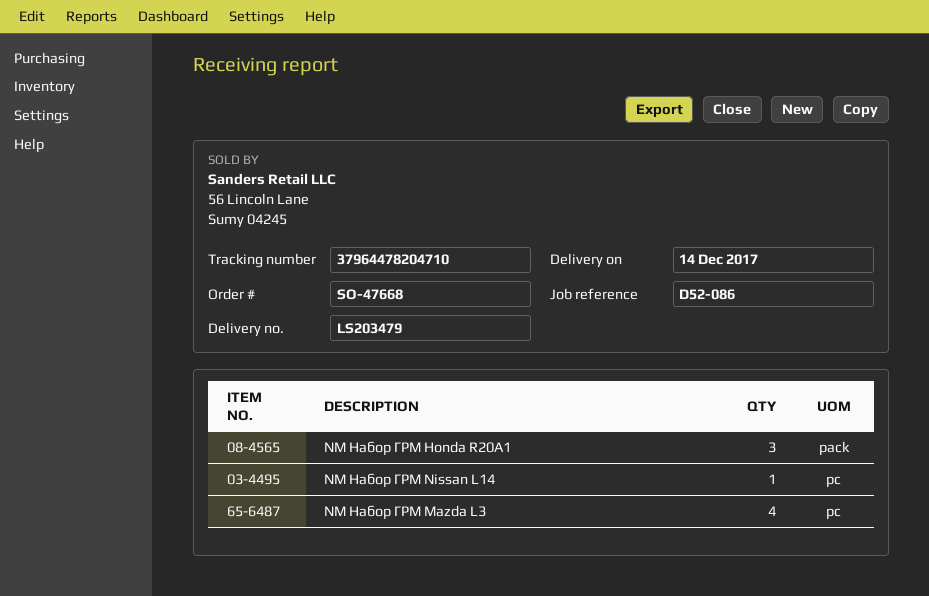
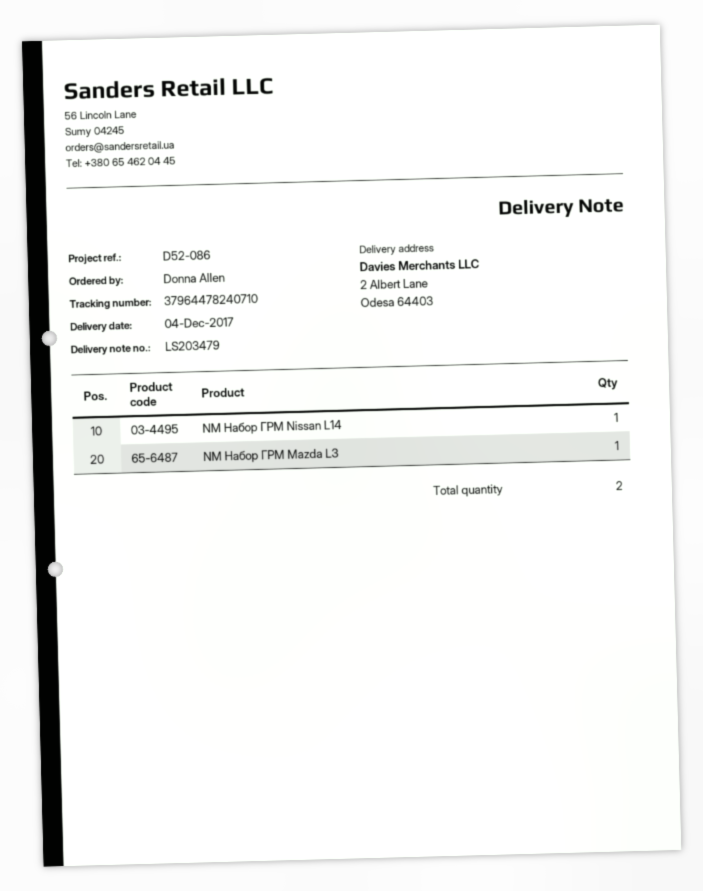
delivery date: 2017-12-14 -> 2017-12-04
tracking number: 37964478204710 -> 37964478240710
NM Набор ГРМ Honda R20A1: 3 -> none
NM Набор ГРМ Mazda L3: 4 -> 1

